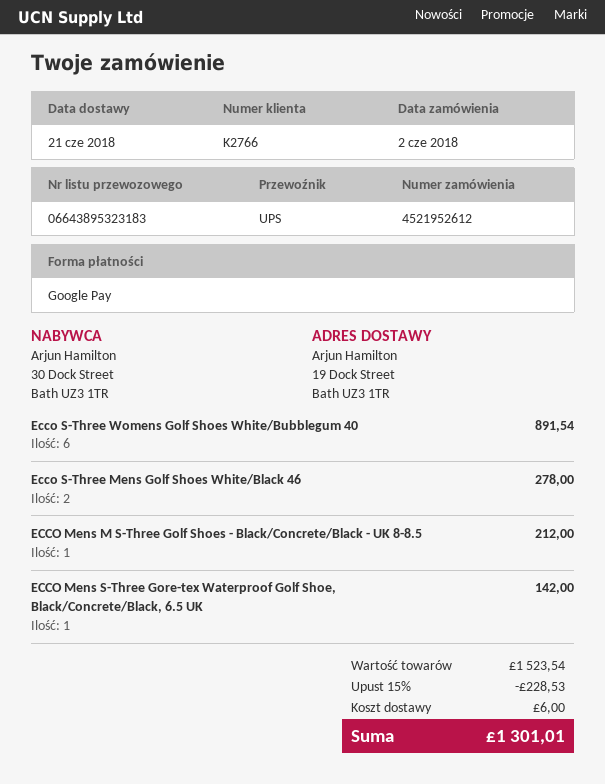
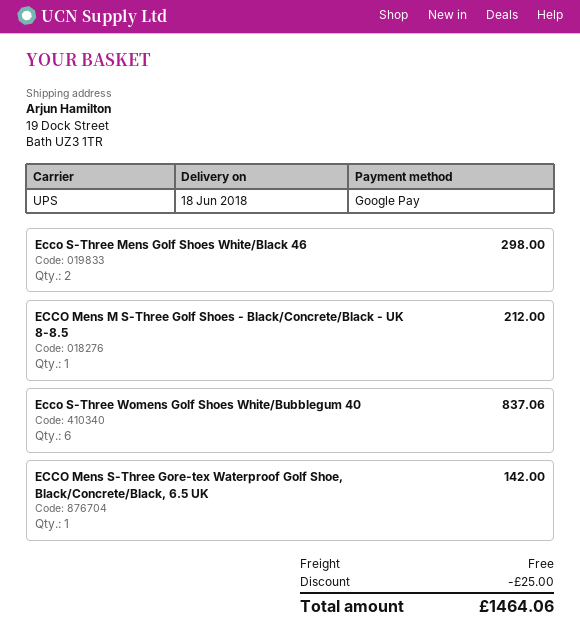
delivery date: 2018-06-21 -> 2018-06-18
Ecco S-Three Womens Golf Shoes White/Bubblegum 40: 6 for 891.54 -> 6 for 837.06
Ecco S-Three Mens Golf Shoes White/Black 46: 2 for 278.00 -> 2 for 298.00
discount: 228.53 -> 25.00
shipping: 6.00 -> 0.00
total: 1301.01 -> 1464.06

